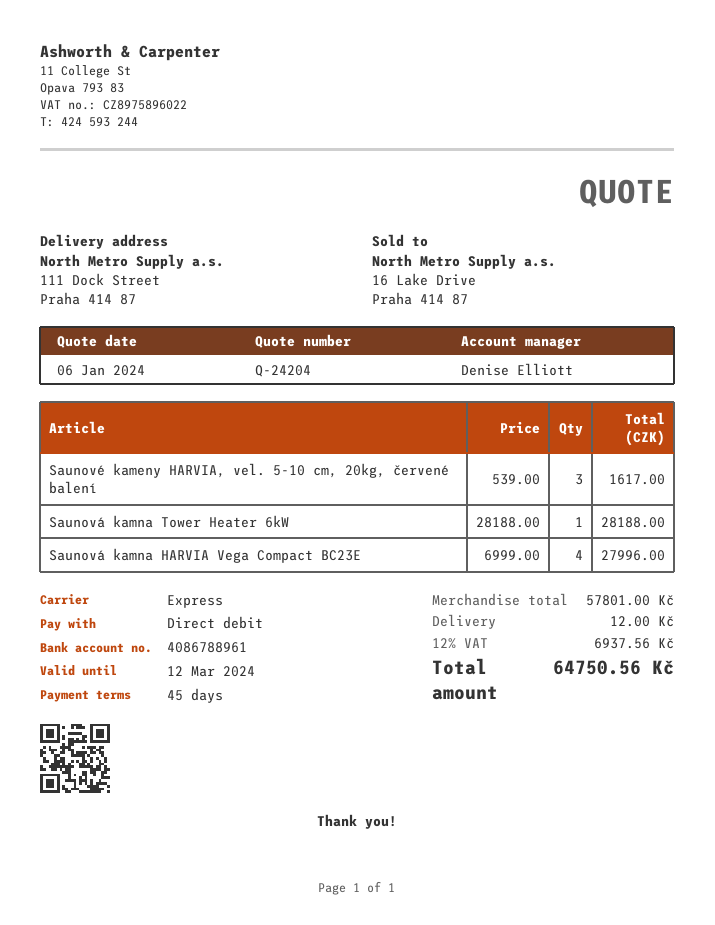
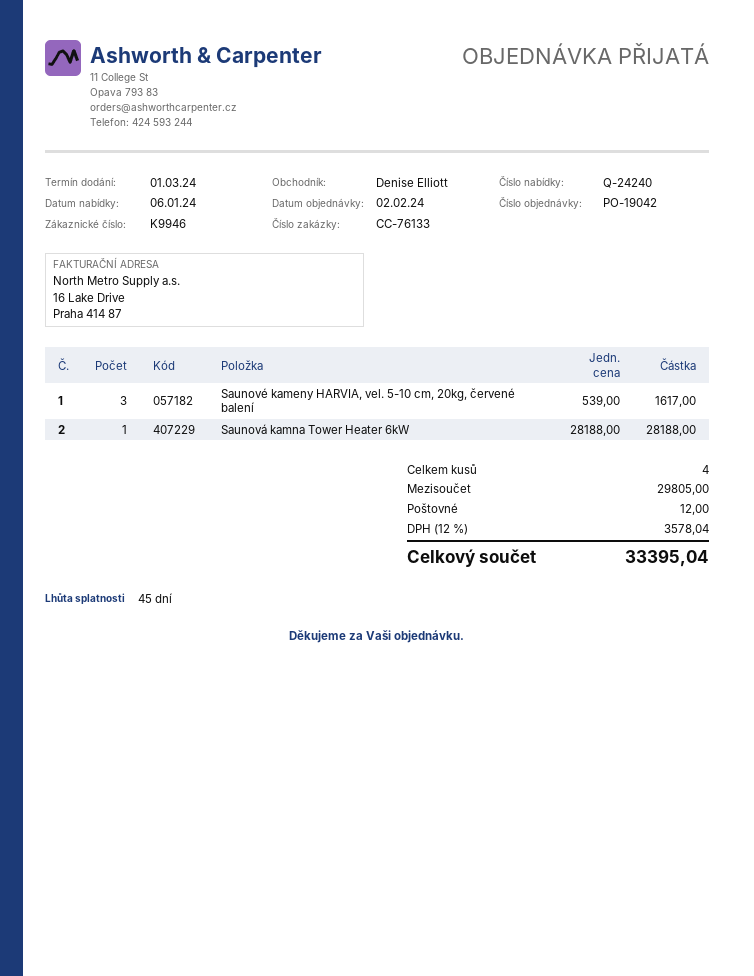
quote number: Q-24204 -> Q-24240
Saunová kamna HARVIA Vega Compact BC23E: 4 x 6999.00 = 27996.00 -> none
subtotal: 57801.00 -> 29805.00
tax: 12% = 6937.56 -> 12% = 3578.04
total: 64750.56 -> 33395.04

